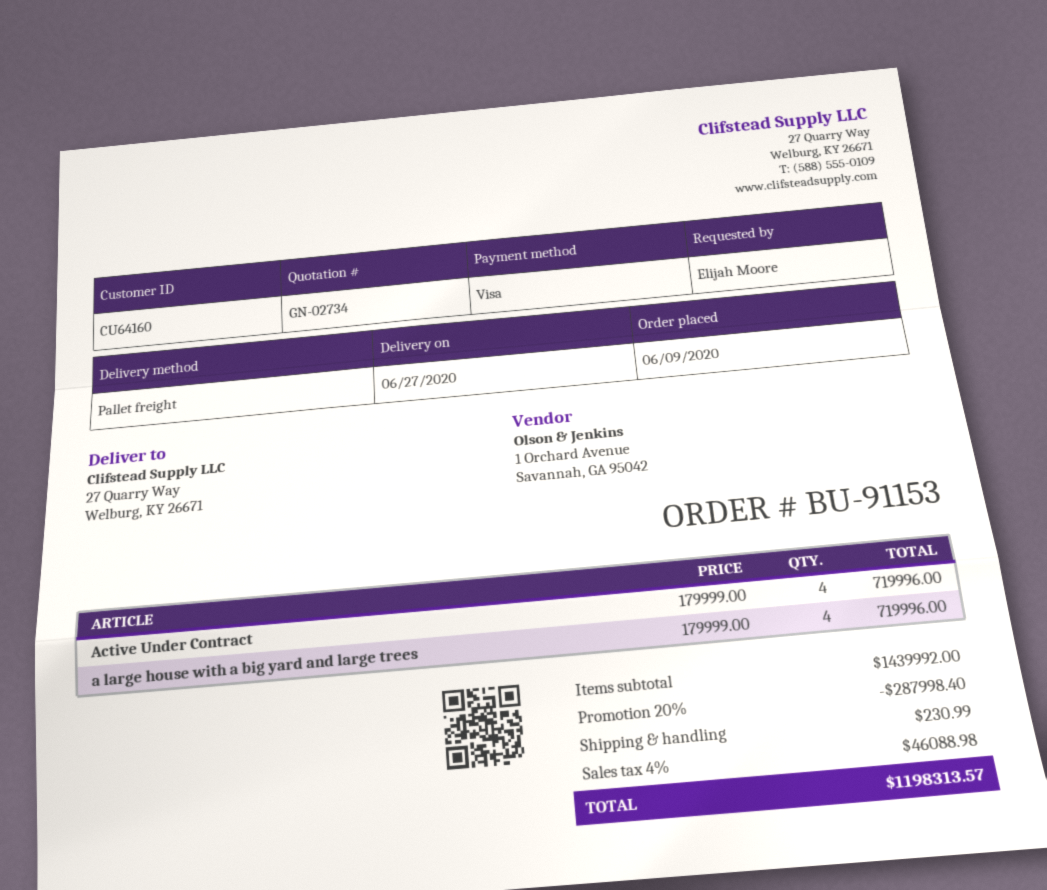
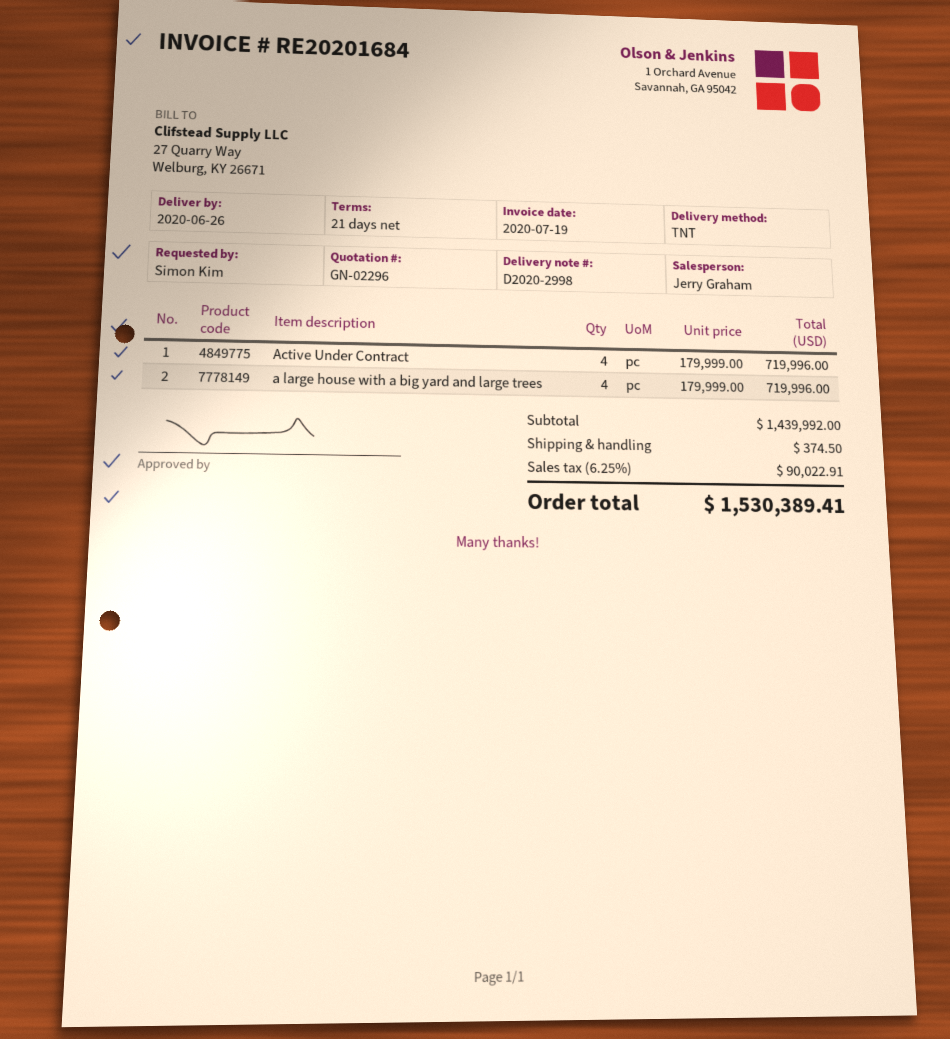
quote number: GN-02734 -> GN-02296
delivery date: 2020-06-27 -> 2020-06-26
ordered by: Elijah Moore -> Simon Kim
shipping method: pallet freight -> TNT
discount: 20% = 287998.40 -> none
shipping: 230.99 -> 374.50
tax: 4% = 46088.98 -> 6.25% = 90022.91
total: 1198313.57 -> 1530389.41

